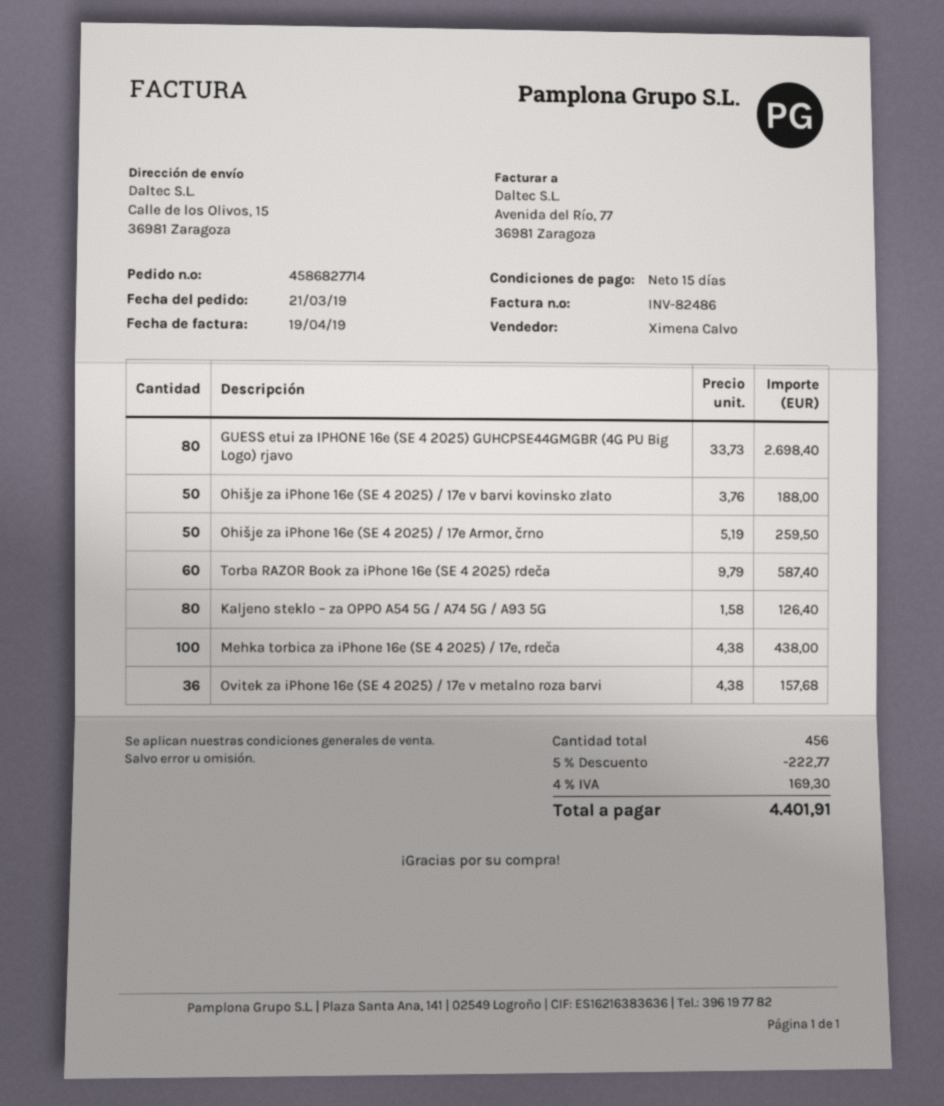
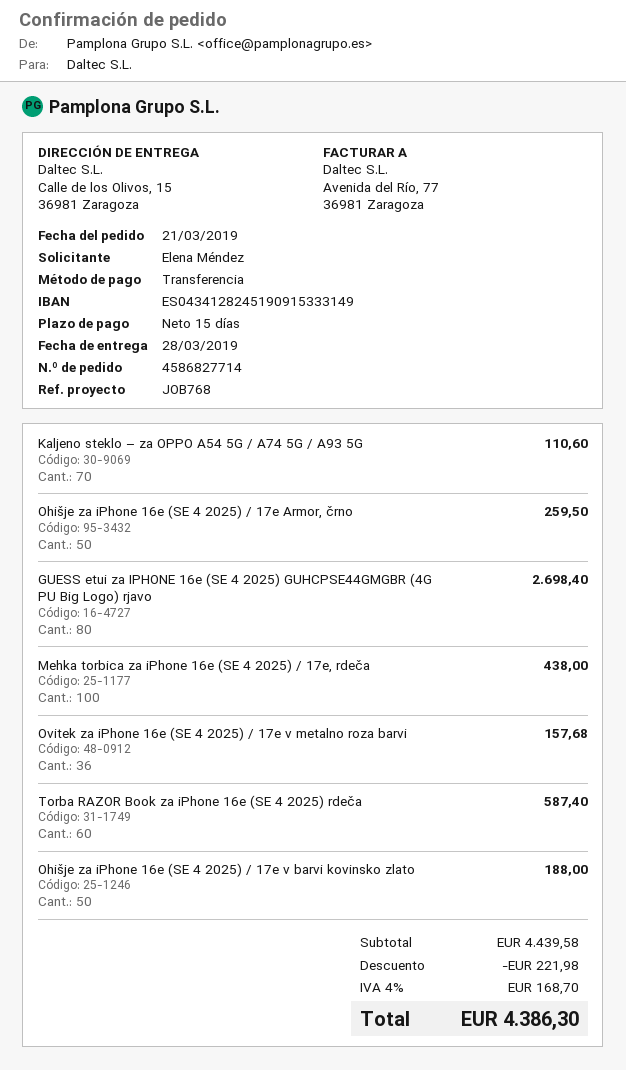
Kaljeno steklo – za OPPO A54 5G / A74 5G / A93 5G: 80 for 126.40 -> 70 for 110.60
discount: 222.77 -> 221.98
tax: 4% = 169.30 -> 4% = 168.70
total: 4401.91 -> 4386.30

